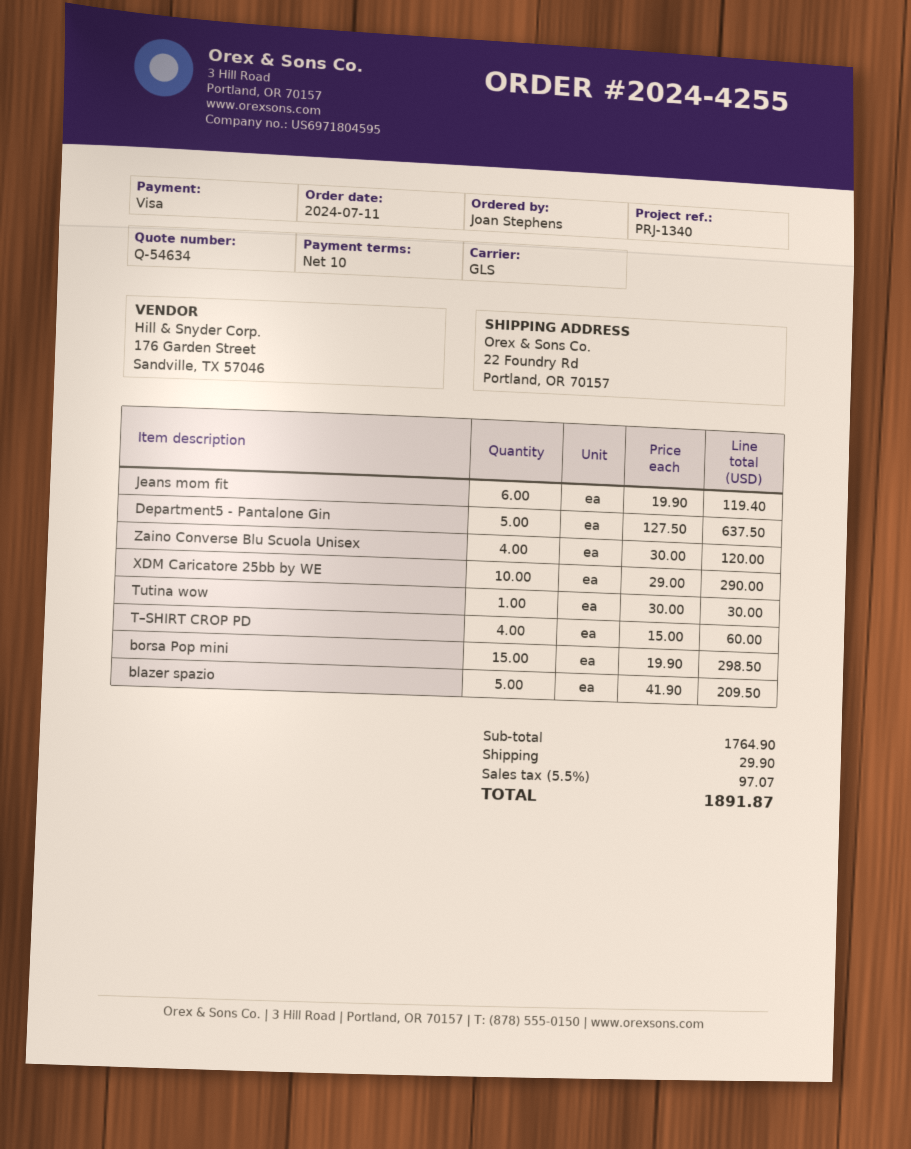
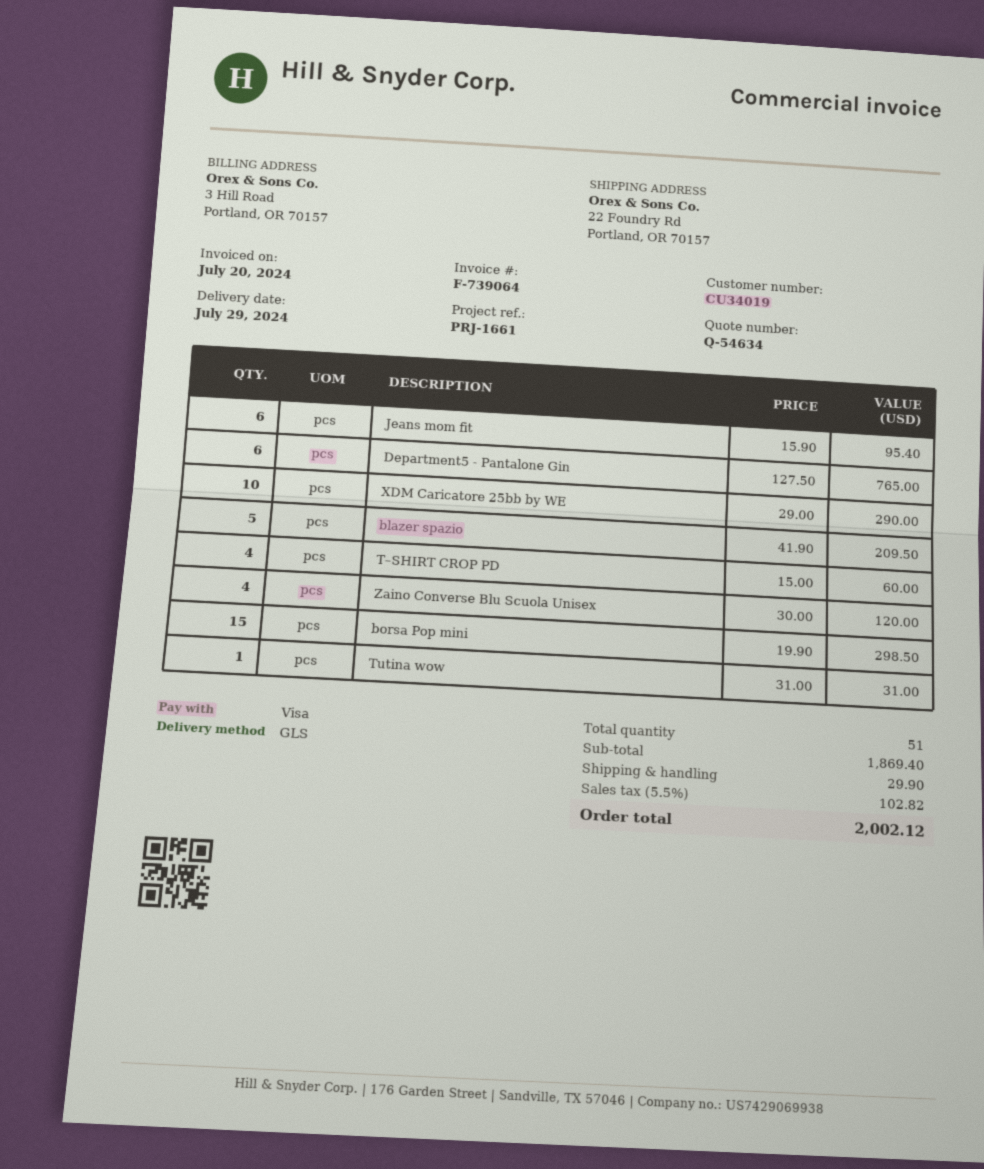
reference: PRJ-1340 -> PRJ-1661
Jeans mom fit: 6 x 19.90 = 119.40 -> 6 x 15.90 = 95.40
Department5 - Pantalone Gin: 5 x 127.50 = 637.50 -> 6 x 127.50 = 765.00
Tutina wow: 1 x 30.00 = 30.00 -> 1 x 31.00 = 31.00
subtotal: 1764.90 -> 1869.40
tax: 5.5% = 97.07 -> 5.5% = 102.82
total: 1891.87 -> 2002.12

